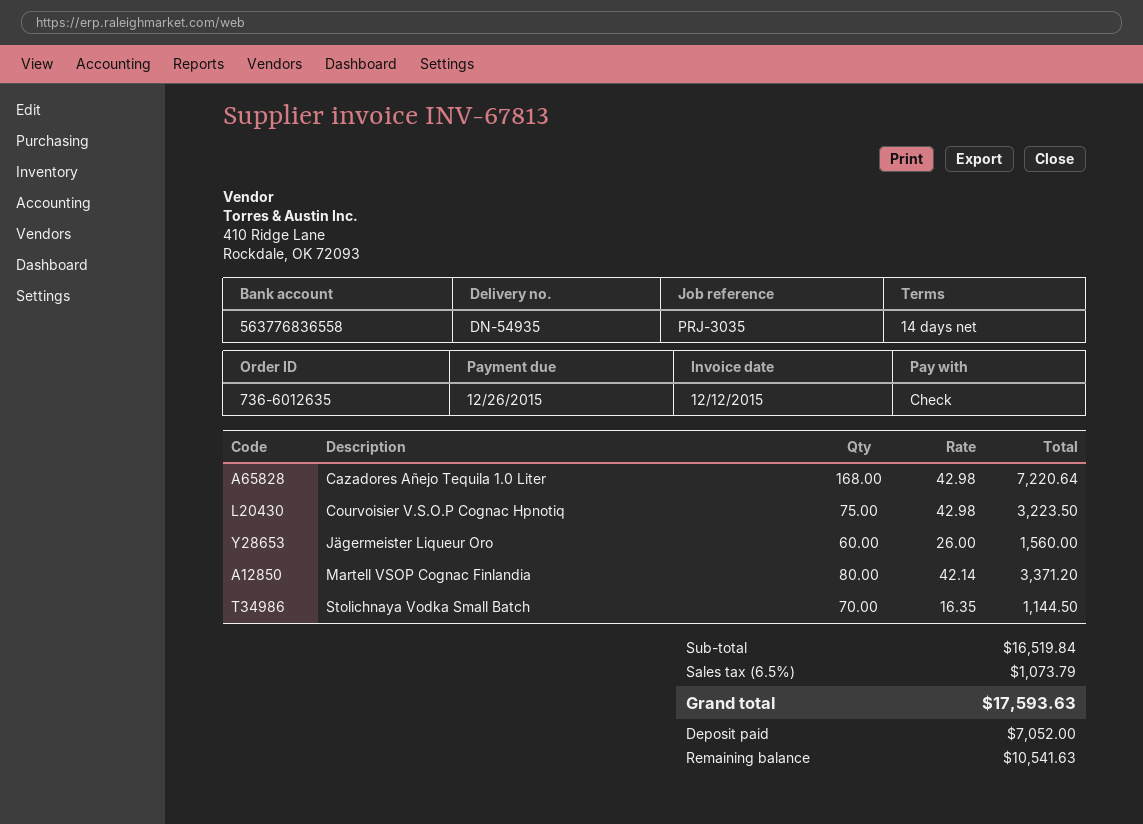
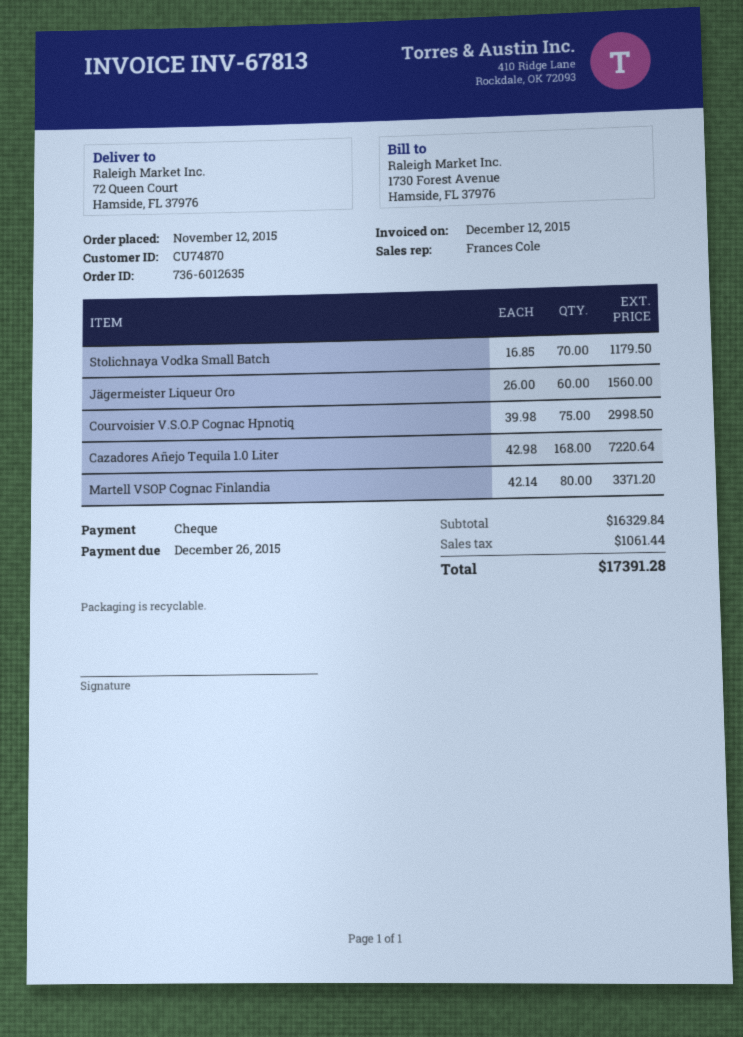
Courvoisier V.S.O.P Cognac Hpnotiq: 75 x 42.98 = 3223.50 -> 75 x 39.98 = 2998.50
Stolichnaya Vodka Small Batch: 70 x 16.35 = 1144.50 -> 70 x 16.85 = 1179.50
subtotal: 16519.84 -> 16329.84
tax: 1073.79 -> 1061.44
total: 17593.63 -> 17391.28

